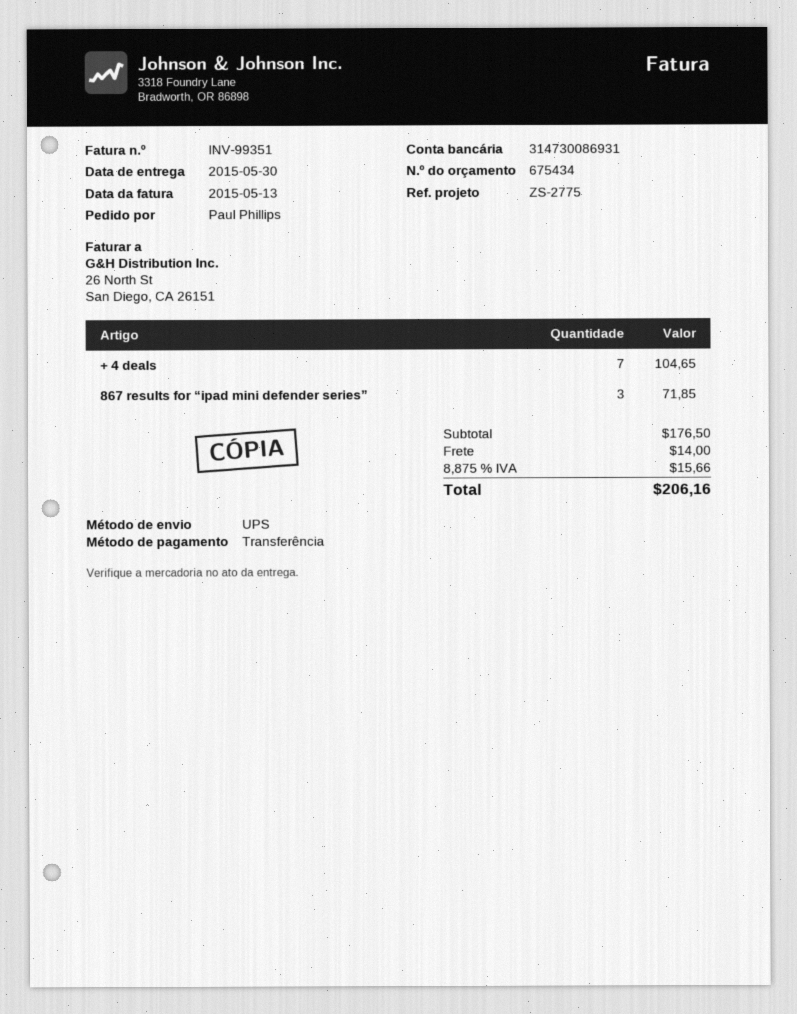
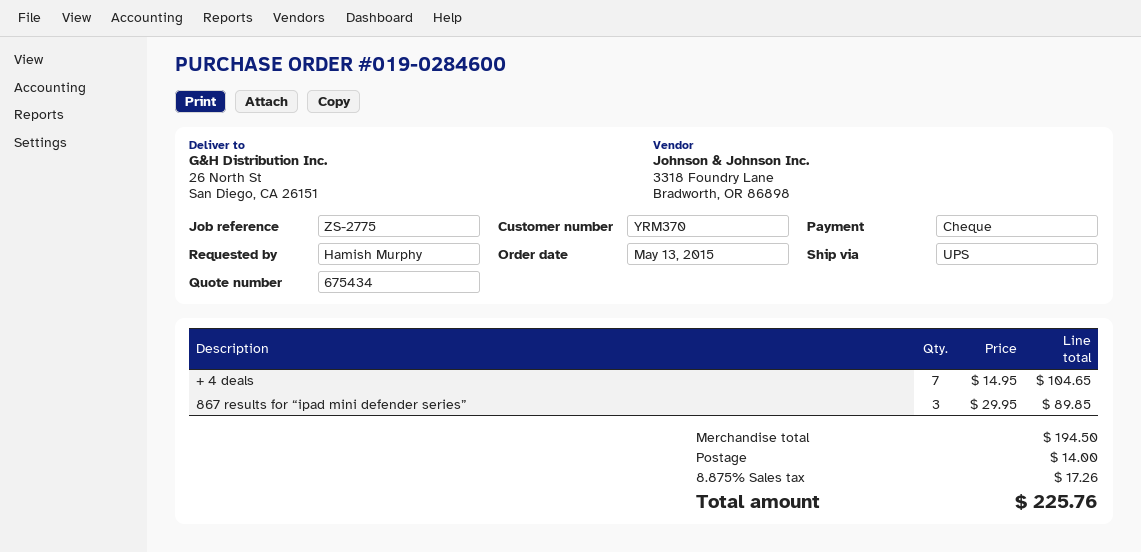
ordered by: Paul Phillips -> Hamish Murphy
payment method: bank transfer -> cheque
867 results for “ipad mini defender series”: 3 for 71.85 -> 3 for 89.85
subtotal: 176.50 -> 194.50
tax: 8.875% = 15.66 -> 8.875% = 17.26
total: 206.16 -> 225.76

